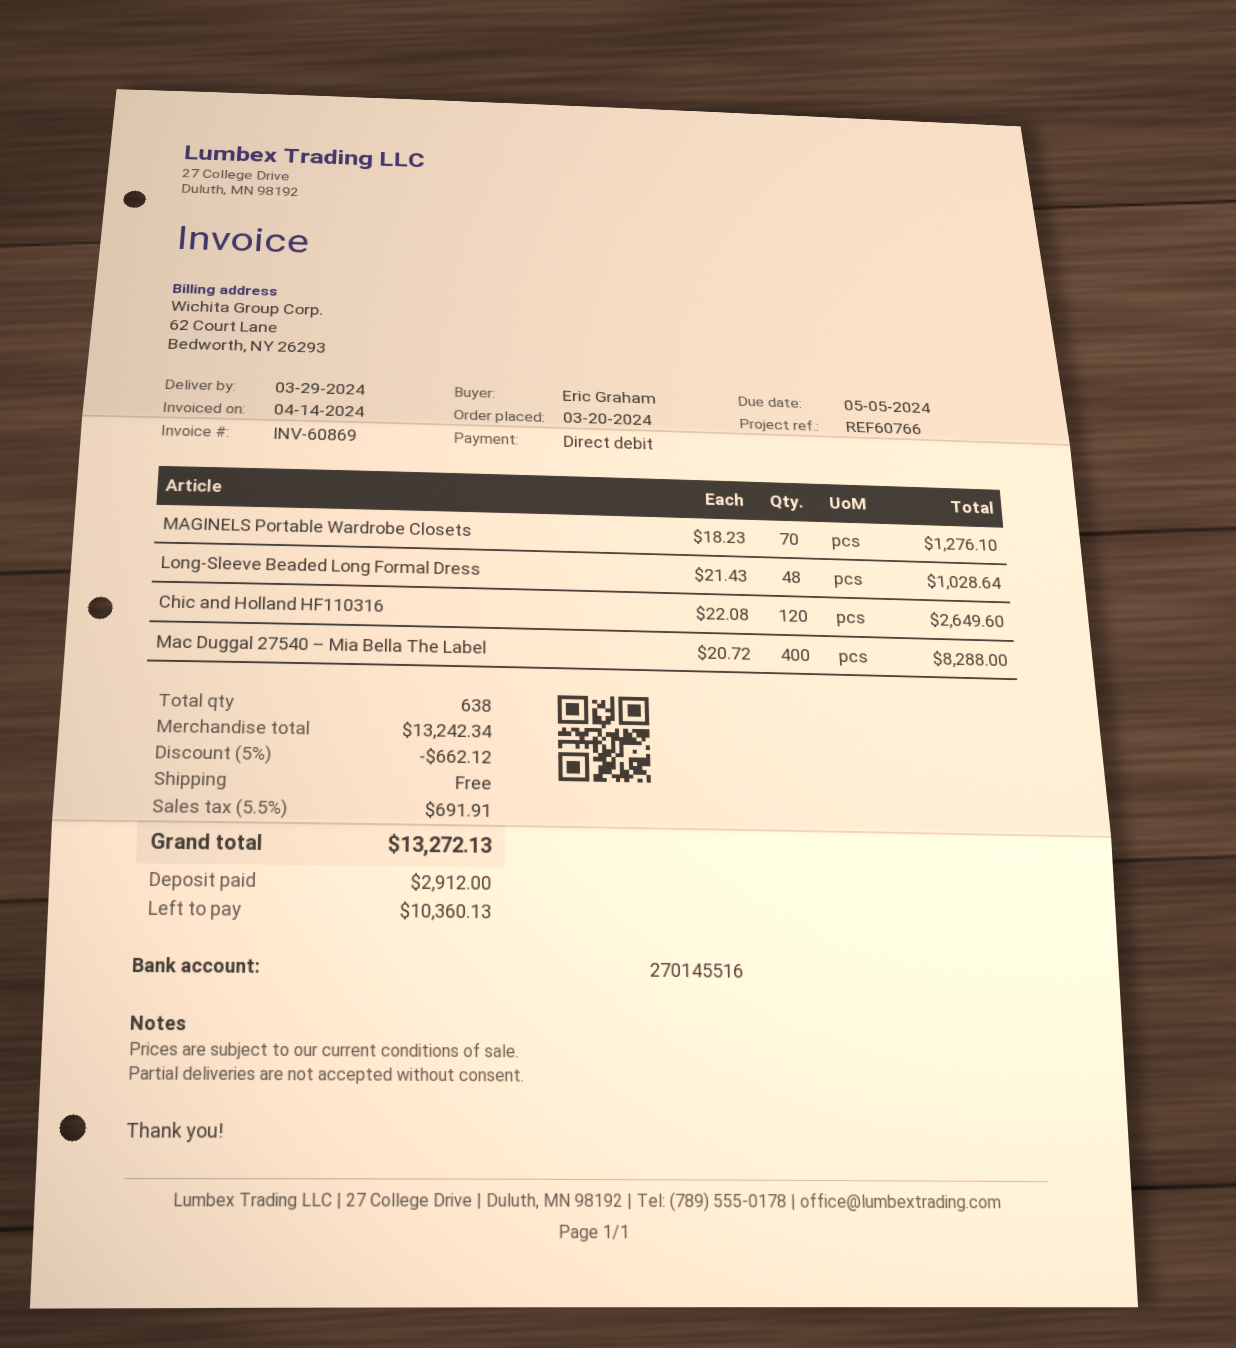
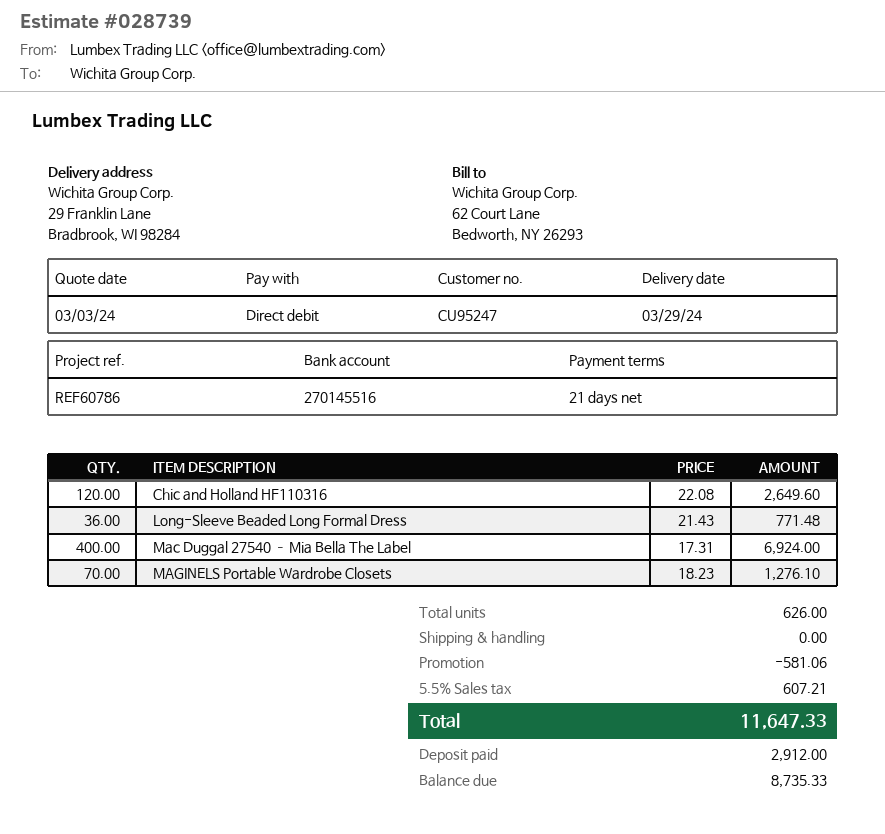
reference: REF60766 -> REF60786
Long-Sleeve Beaded Long Formal Dress: 48 x 21.43 = 1028.64 -> 36 x 21.43 = 771.48
Mac Duggal 27540 – Mia Bella The Label: 400 x 20.72 = 8288.00 -> 400 x 17.31 = 6924.00
total quantity: 638 -> 626
discount: 662.12 -> 581.06
tax: 5.5% = 691.91 -> 5.5% = 607.21
total: 13272.13 -> 11647.33
balance: 10360.13 -> 8735.33

